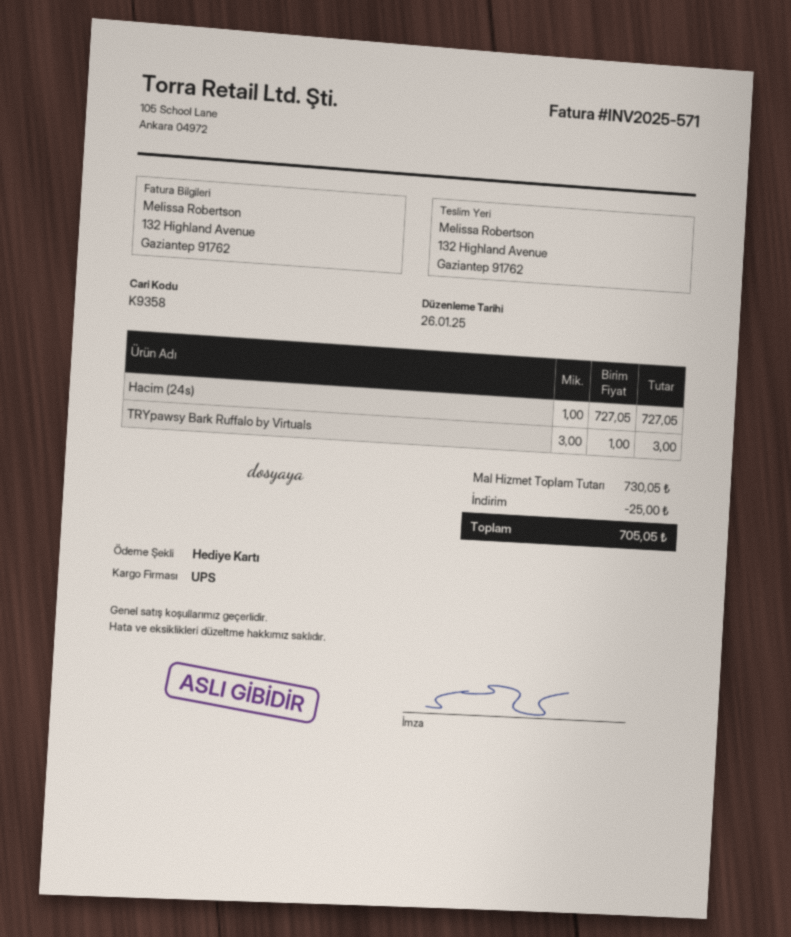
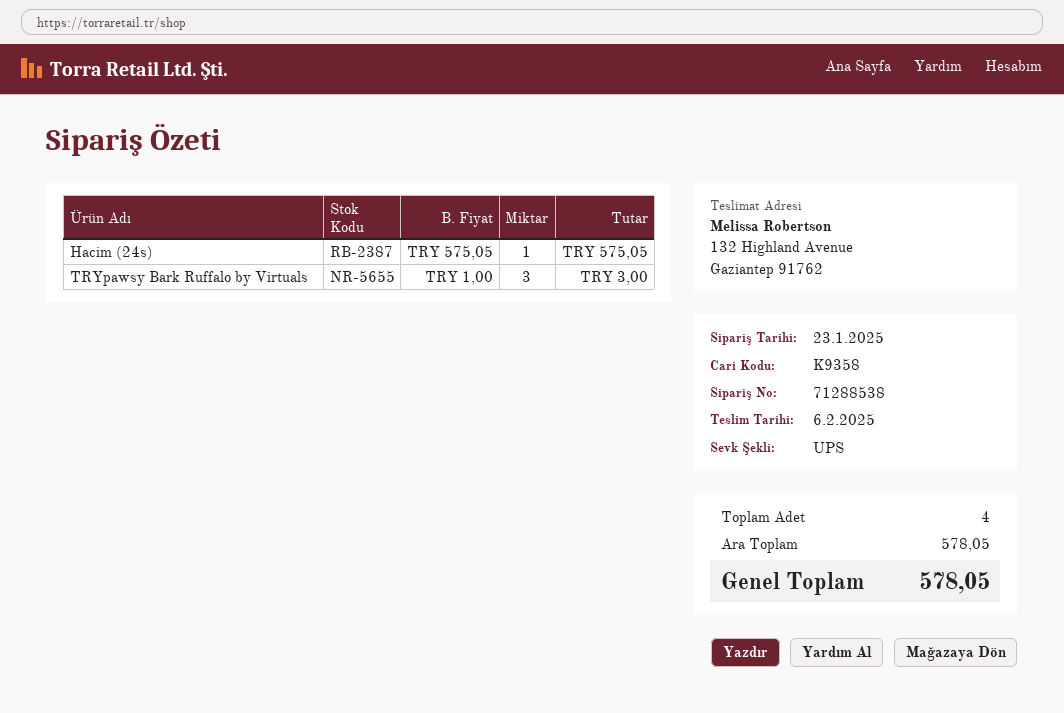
Hacim (24s): 1 x 727.05 = 727.05 -> 1 x 575.05 = 575.05
subtotal: 730.05 -> 578.05
discount: 25.00 -> none
total: 705.05 -> 578.05

